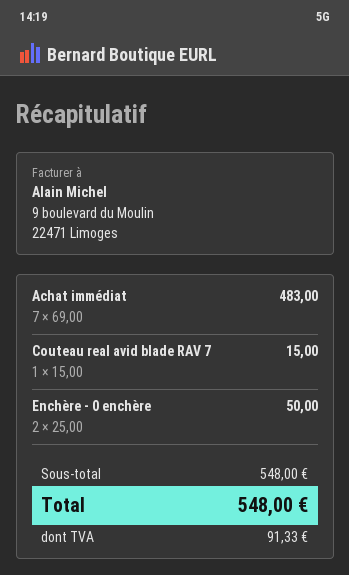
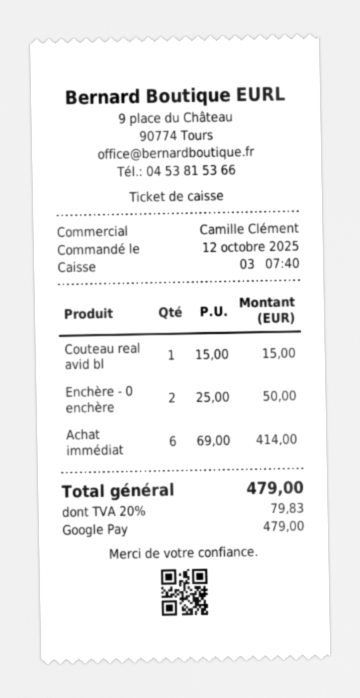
Achat immédiat: 7 x 69.00 = 483.00 -> 6 x 69.00 = 414.00
tax: 91.33 -> 79.83
total: 548.00 -> 479.00

